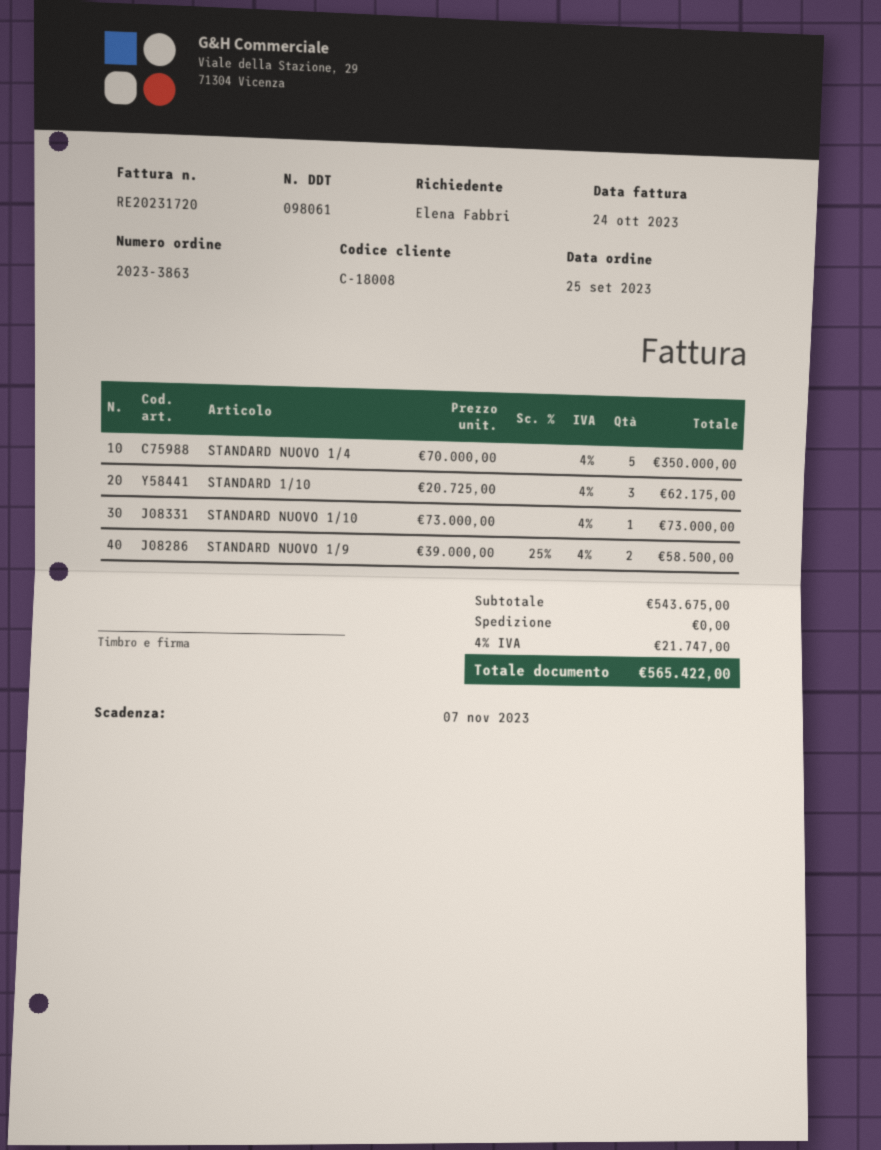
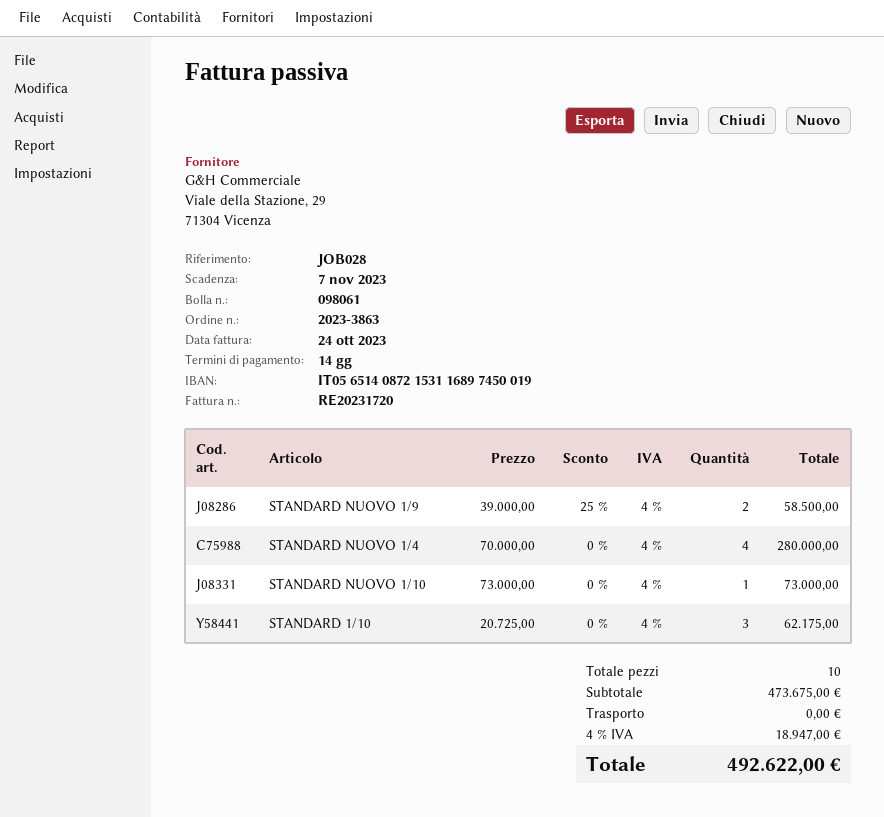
STANDARD NUOVO 1/4: 5 x 70000.00 = 350000.00 -> 4 x 70000.00 = 280000.00
subtotal: 543675.00 -> 473675.00
tax: 4% = 21747.00 -> 4% = 18947.00
total: 565422.00 -> 492622.00

